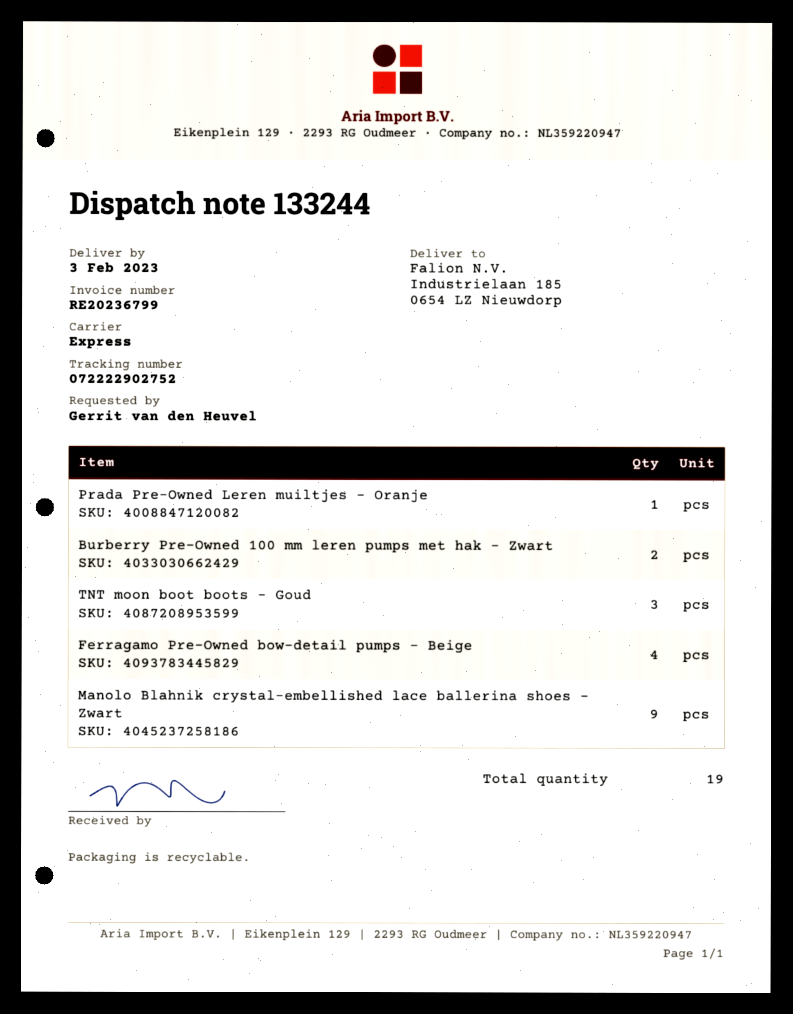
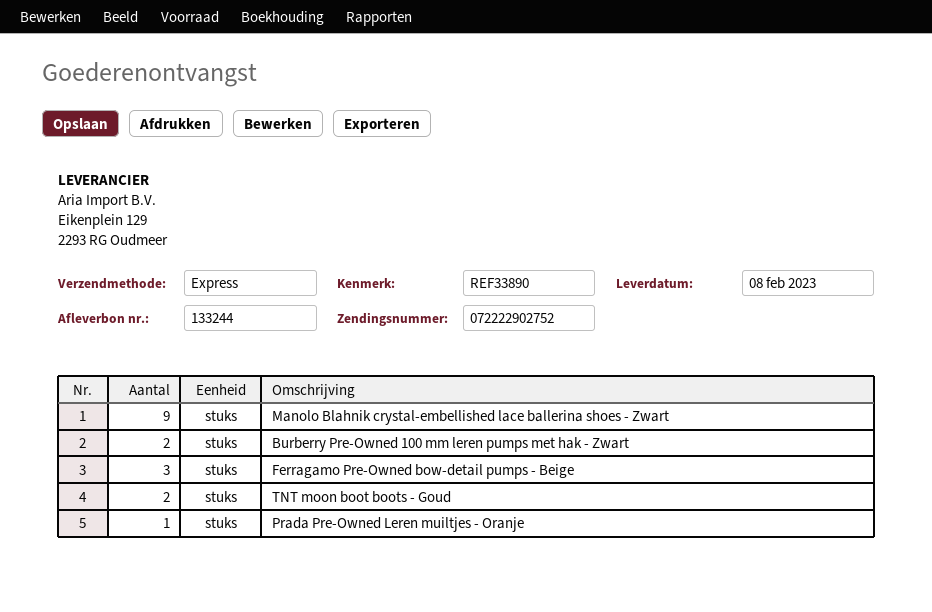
delivery date: 2023-02-03 -> 2023-02-08
TNT moon boot boots - Goud: 3 -> 2
Ferragamo Pre-Owned bow-detail pumps - Beige: 4 -> 3

